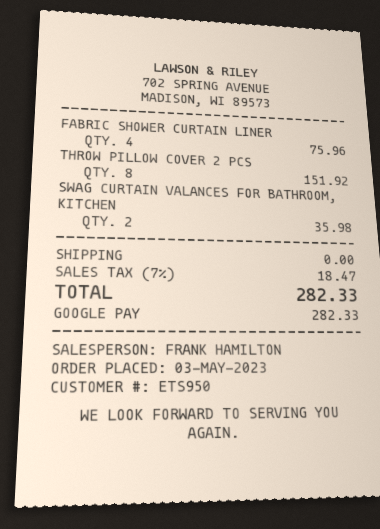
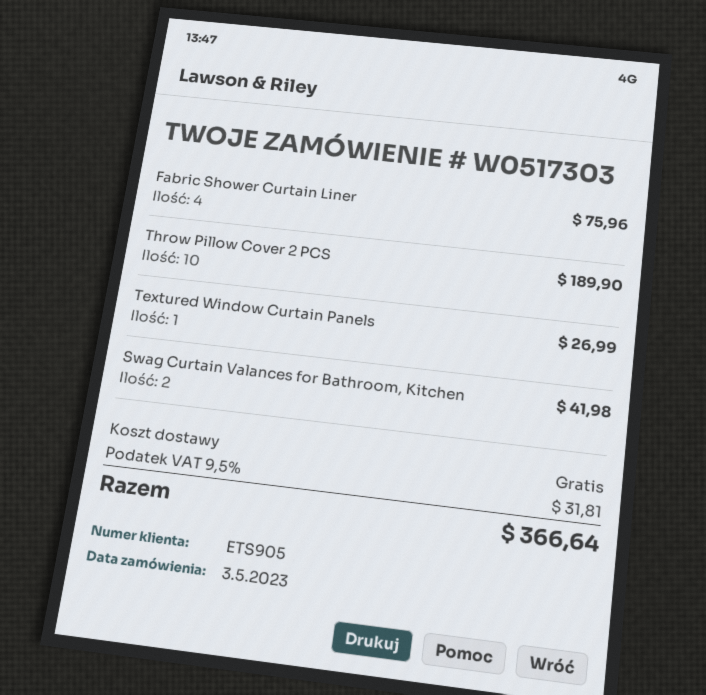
customer number: ETS950 -> ETS905
THROW PILLOW COVER 2 PCS: 8 for 151.92 -> 10 for 189.90
SWAG CURTAIN VALANCES FOR BATHROOM, KITCHEN: 2 for 35.98 -> 2 for 41.98
Textured Window Curtain Panels: none -> 1 for 26.99
tax: 7% = 18.47 -> 9.5% = 31.81
total: 282.33 -> 366.64

